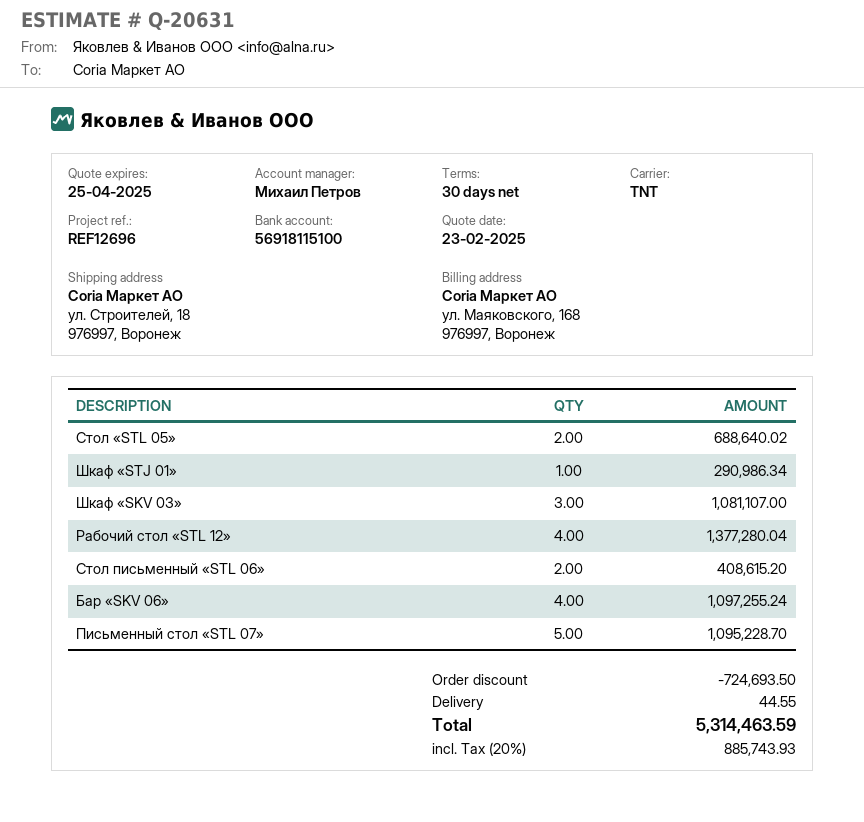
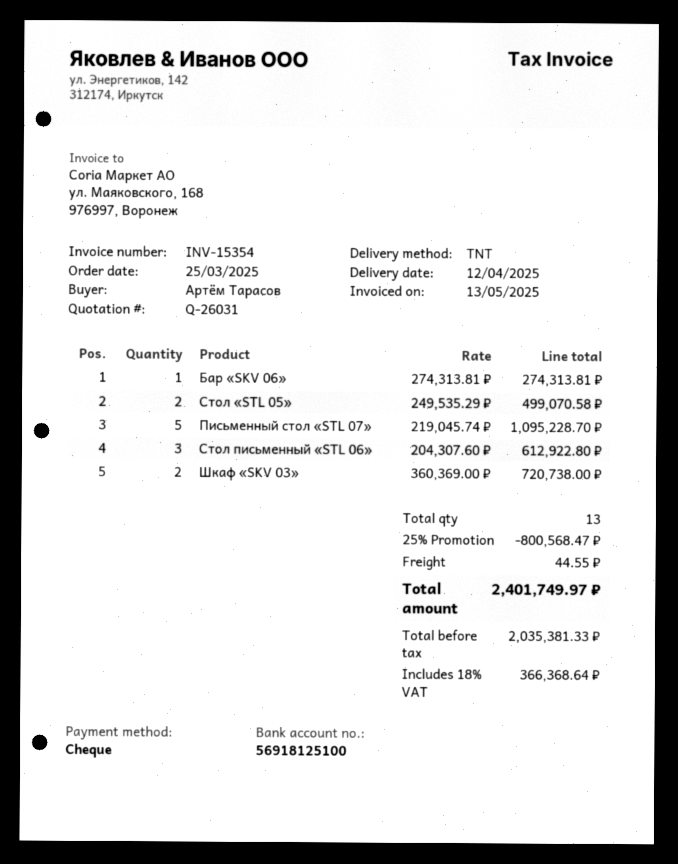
quote number: Q-20631 -> Q-26031
bank account: 56918115100 -> 56918125100
Стол «STL 05»: 2 for 688640.02 -> 2 for 499070.58
Шкаф «STJ 01»: 1 for 290986.34 -> none
Шкаф «SKV 03»: 3 for 1081107.00 -> 2 for 720738.00
Рабочий стол «STL 12»: 4 for 1377280.04 -> none
Стол письменный «STL 06»: 2 for 408615.20 -> 3 for 612922.80
Бар «SKV 06»: 4 for 1097255.24 -> 1 for 274313.81
discount: 724693.50 -> 800568.47
tax: 20% = 885743.93 -> 18% = 366368.64
total: 5314463.59 -> 2401749.97

